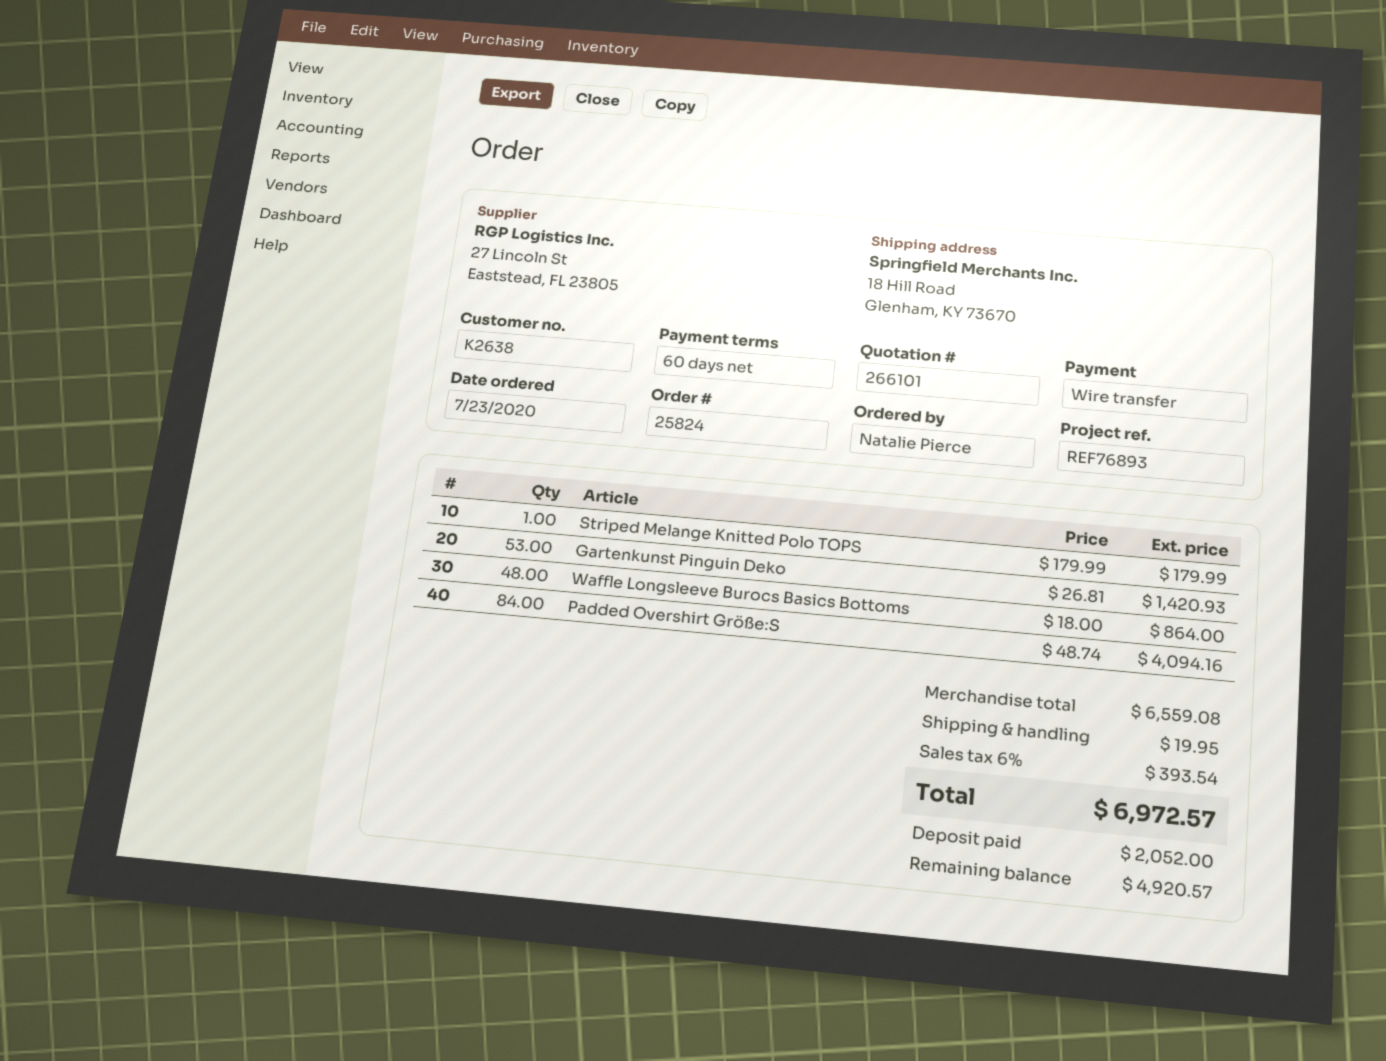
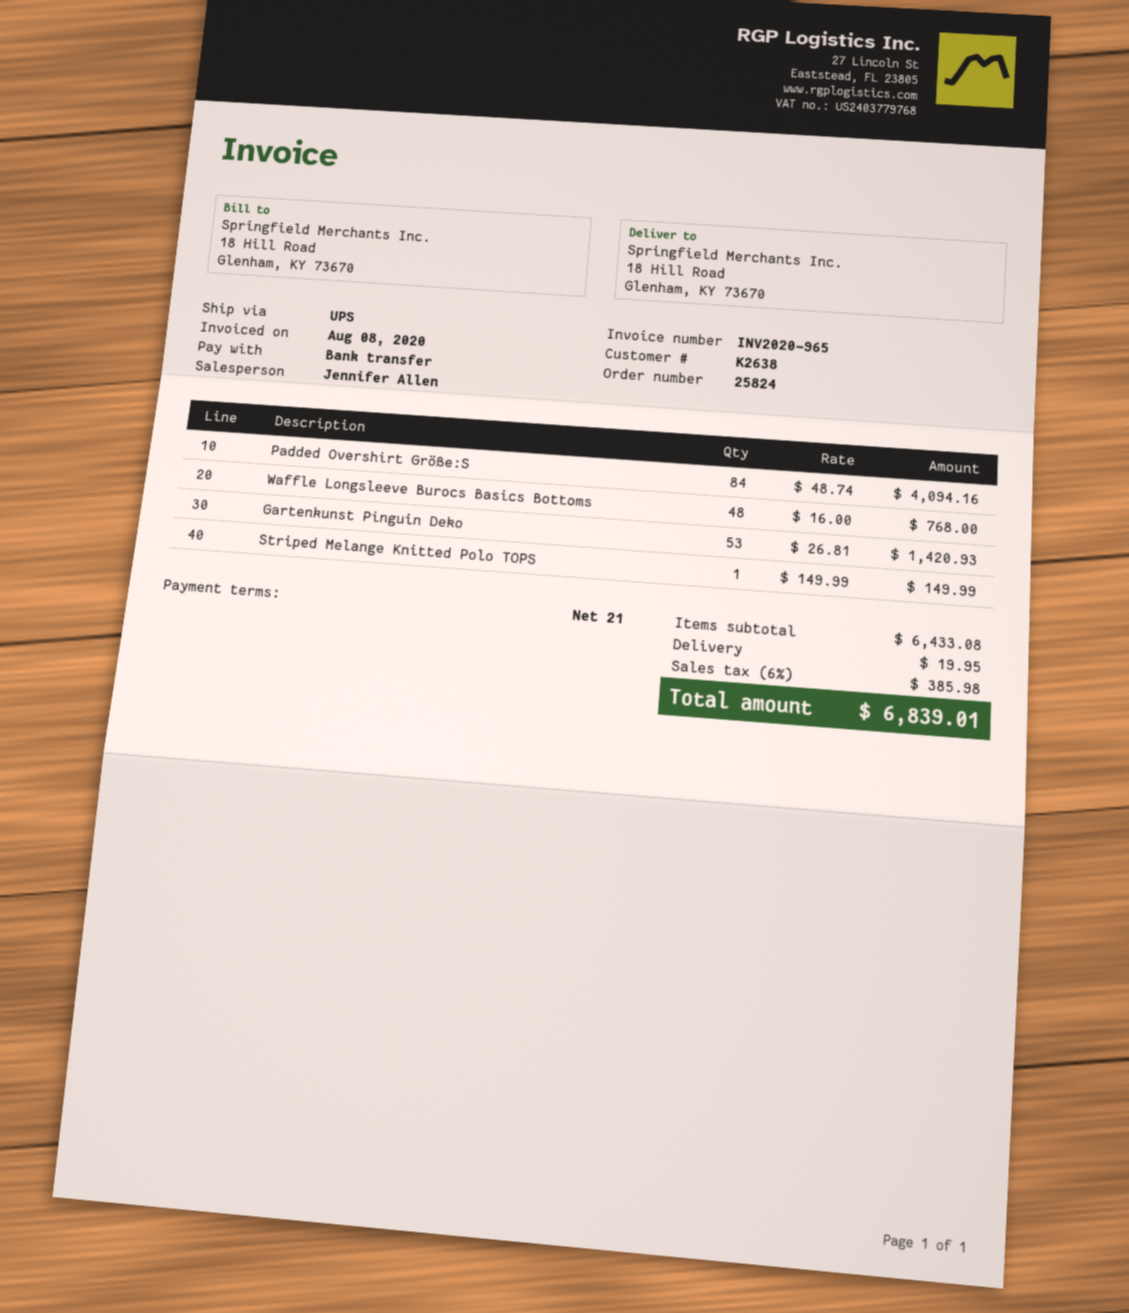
payment terms: 60 days -> 21 days
Striped Melange Knitted Polo TOPS: 1 x 179.99 = 179.99 -> 1 x 149.99 = 149.99
Waffle Longsleeve Burocs Basics Bottoms: 48 x 18.00 = 864.00 -> 48 x 16.00 = 768.00
subtotal: 6559.08 -> 6433.08
tax: 6% = 393.54 -> 6% = 385.98
total: 6972.57 -> 6839.01

